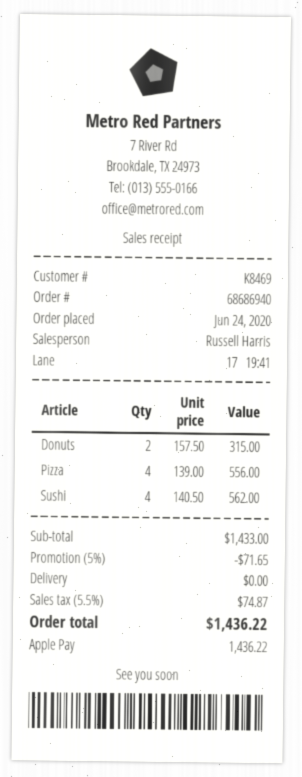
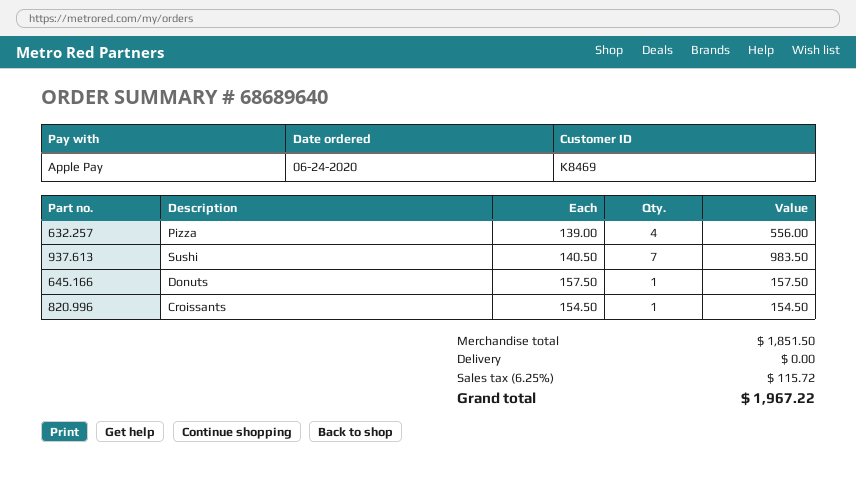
order number: 68686940 -> 68689640
Donuts: 2 x 157.50 = 315.00 -> 1 x 157.50 = 157.50
Sushi: 4 x 140.50 = 562.00 -> 7 x 140.50 = 983.50
Croissants: none -> 1 x 154.50 = 154.50
subtotal: 1433.00 -> 1851.50
discount: 5% = 71.65 -> none
tax: 5.5% = 74.87 -> 6.25% = 115.72
total: 1436.22 -> 1967.22

